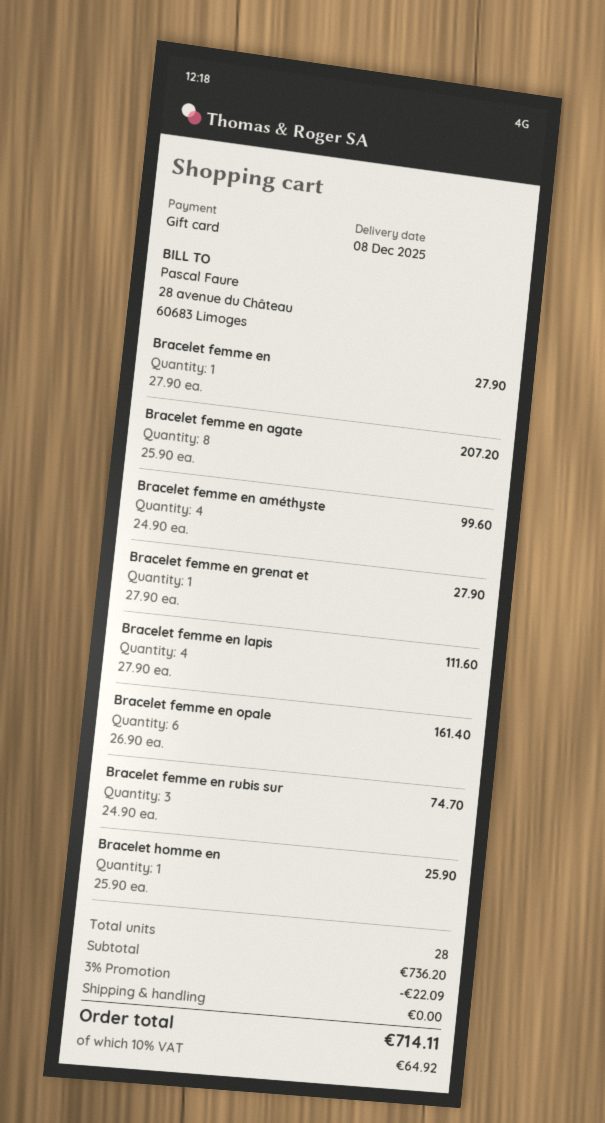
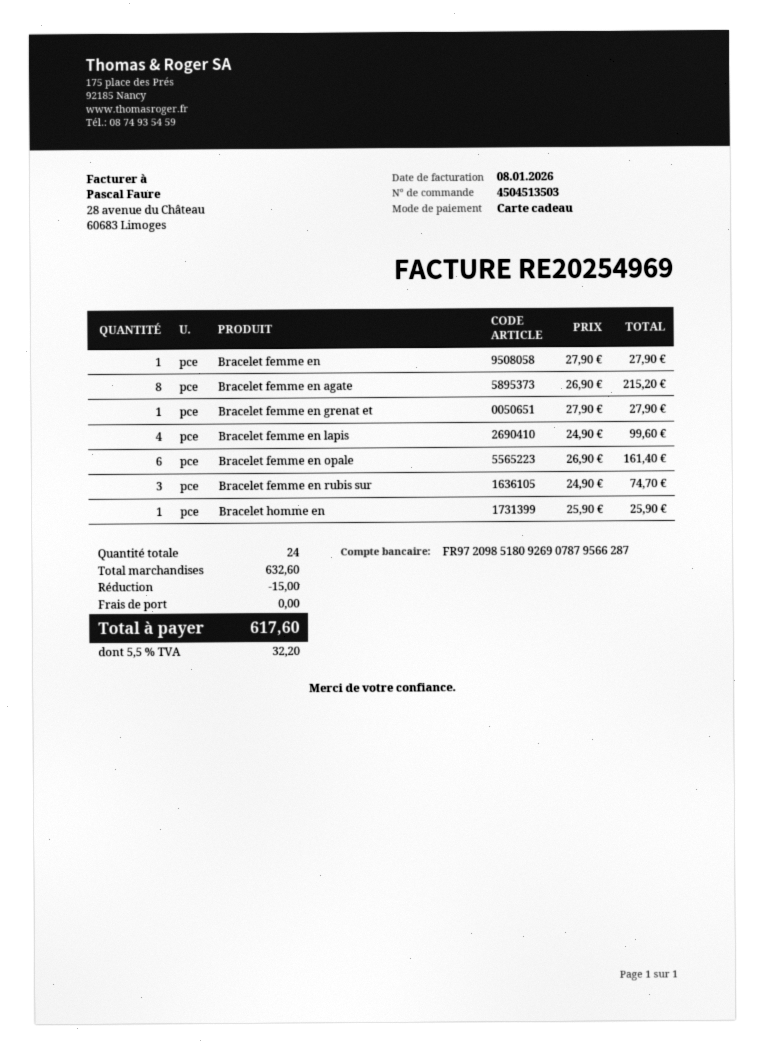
Bracelet femme en agate: 8 x 25.90 = 207.20 -> 8 x 26.90 = 215.20
Bracelet femme en améthyste: 4 x 24.90 = 99.60 -> none
Bracelet femme en lapis: 4 x 27.90 = 111.60 -> 4 x 24.90 = 99.60
total quantity: 28 -> 24
subtotal: 736.20 -> 632.60
discount: 22.09 -> 15.00
tax: 10% = 64.92 -> 5.5% = 32.20
total: 714.11 -> 617.60

